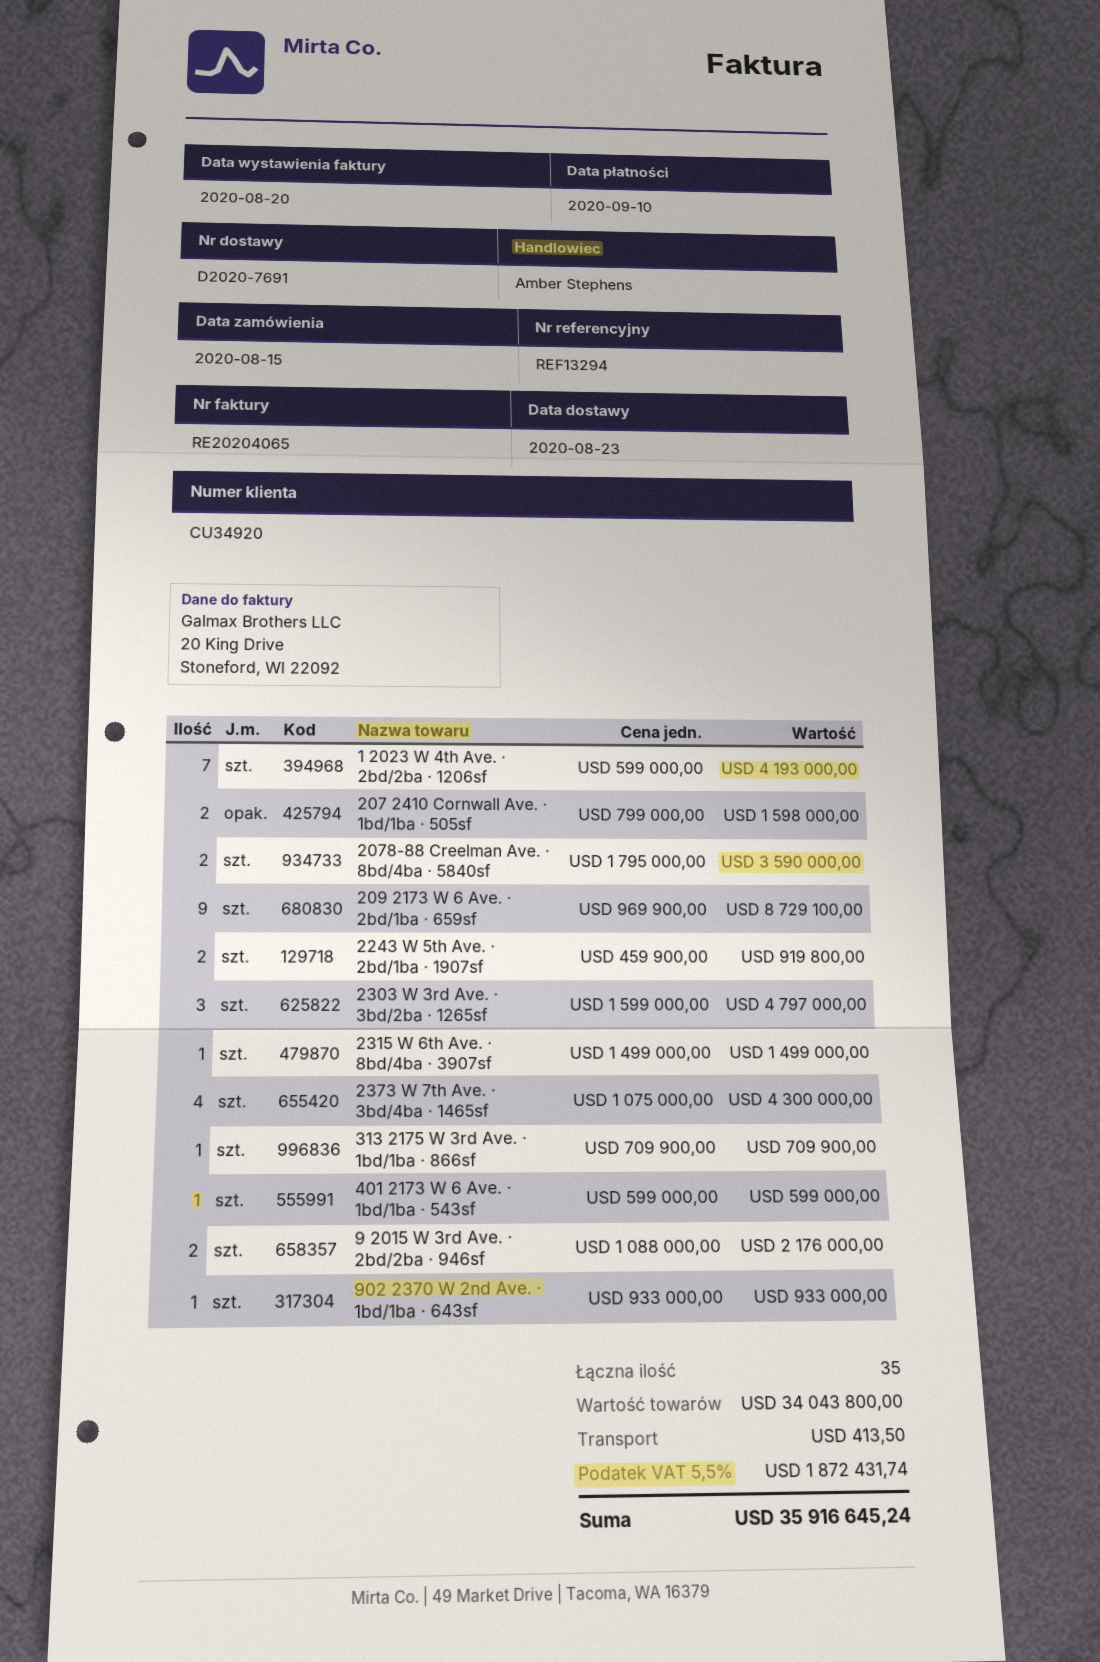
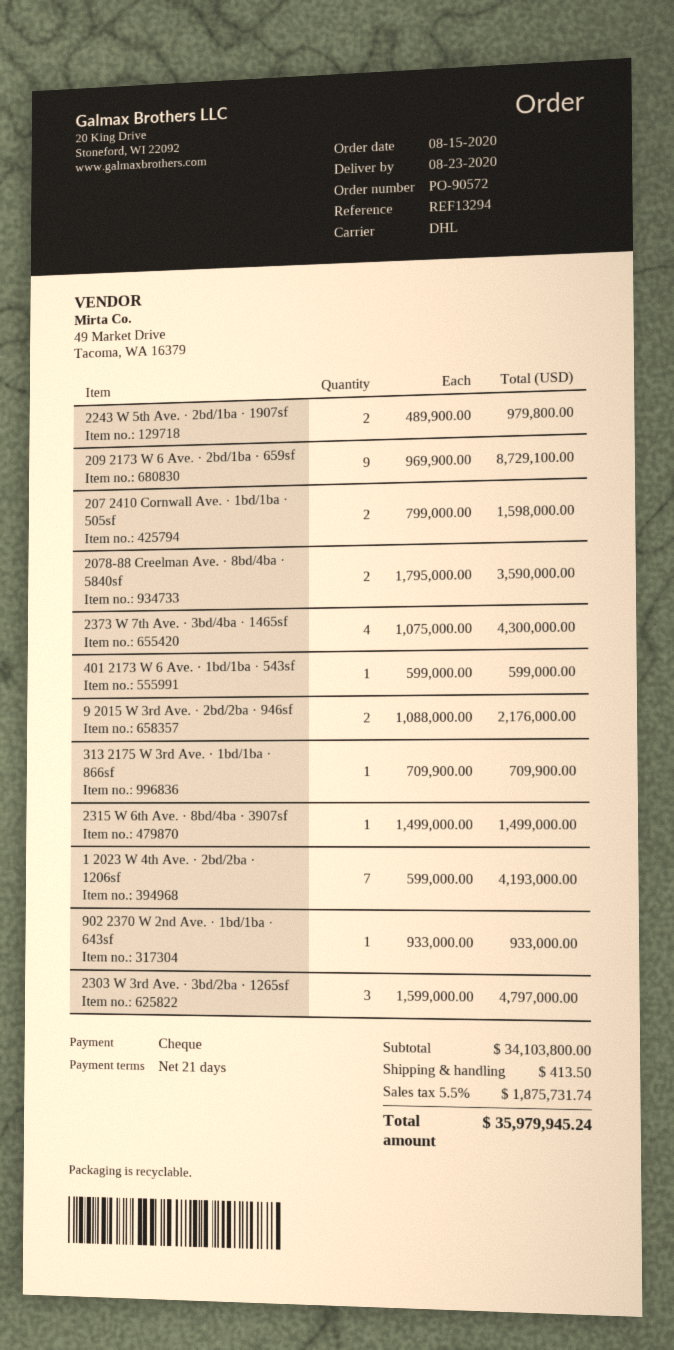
2243 W 5th Ave. · 2bd/1ba · 1907sf: 2 x 459900.00 = 919800.00 -> 2 x 489900.00 = 979800.00
subtotal: 34043800.00 -> 34103800.00
tax: 5.5% = 1872431.74 -> 5.5% = 1875731.74
total: 35916645.24 -> 35979945.24

